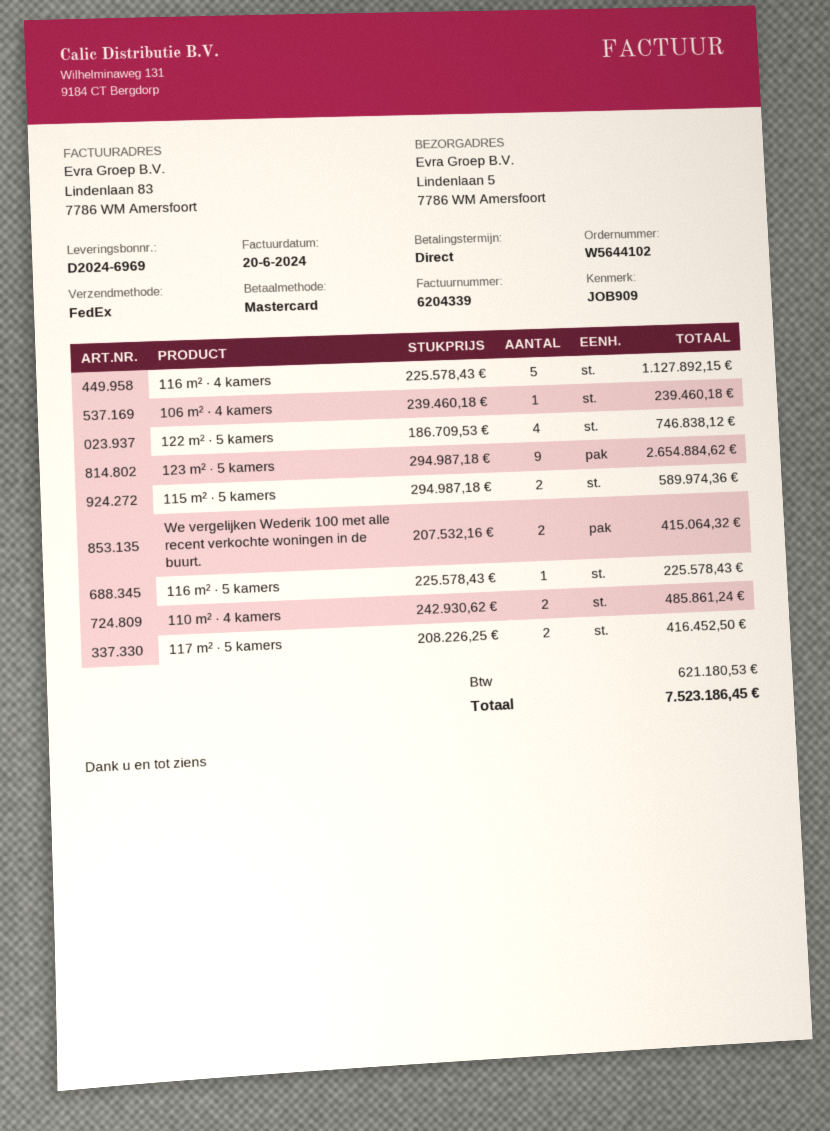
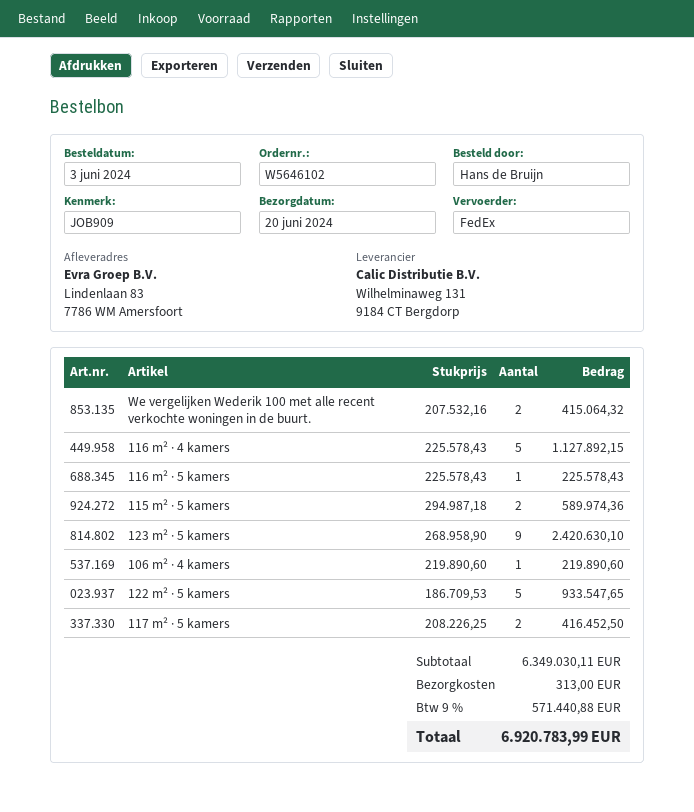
order number: W5644102 -> W5646102
ship to: Lindenlaan 5, 7786 WM Amersfoort -> Lindenlaan 83, 7786 WM Amersfoort
106 m² · 4 kamers: 1 x 239460.18 = 239460.18 -> 1 x 219890.60 = 219890.60
122 m² · 5 kamers: 4 x 186709.53 = 746838.12 -> 5 x 186709.53 = 933547.65
123 m² · 5 kamers: 9 x 294987.18 = 2654884.62 -> 9 x 268958.90 = 2420630.10
110 m² · 4 kamers: 2 x 242930.62 = 485861.24 -> none
shipping: none -> 313.00
tax: 621180.53 -> 571440.88
total: 7523186.45 -> 6920783.99

